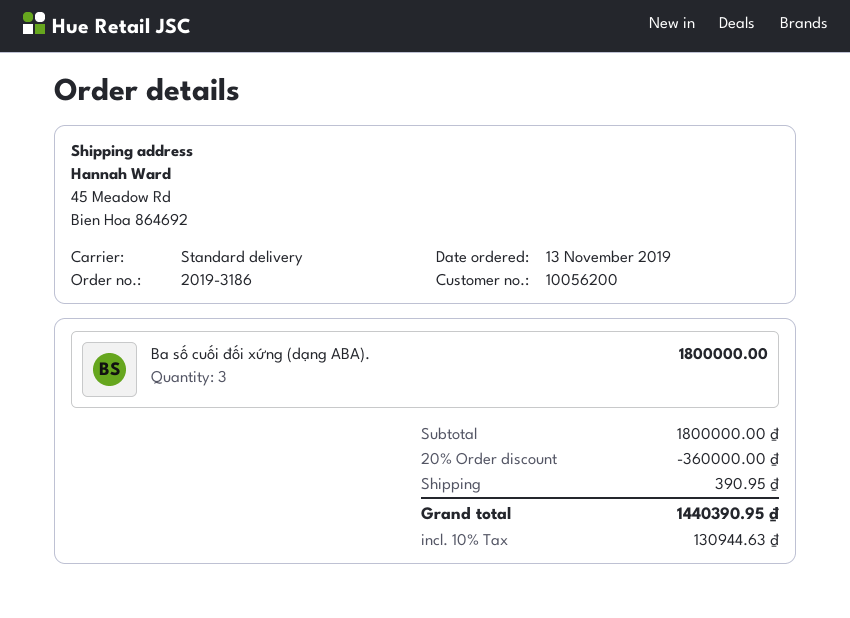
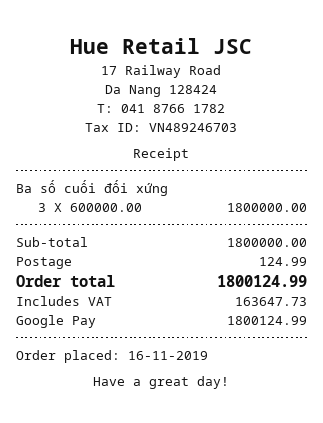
order date: 2019-11-13 -> 2019-11-16
discount: 20% = 360000.00 -> none
shipping: 390.95 -> 124.99
tax: 130944.63 -> 163647.73
total: 1440390.95 -> 1800124.99

